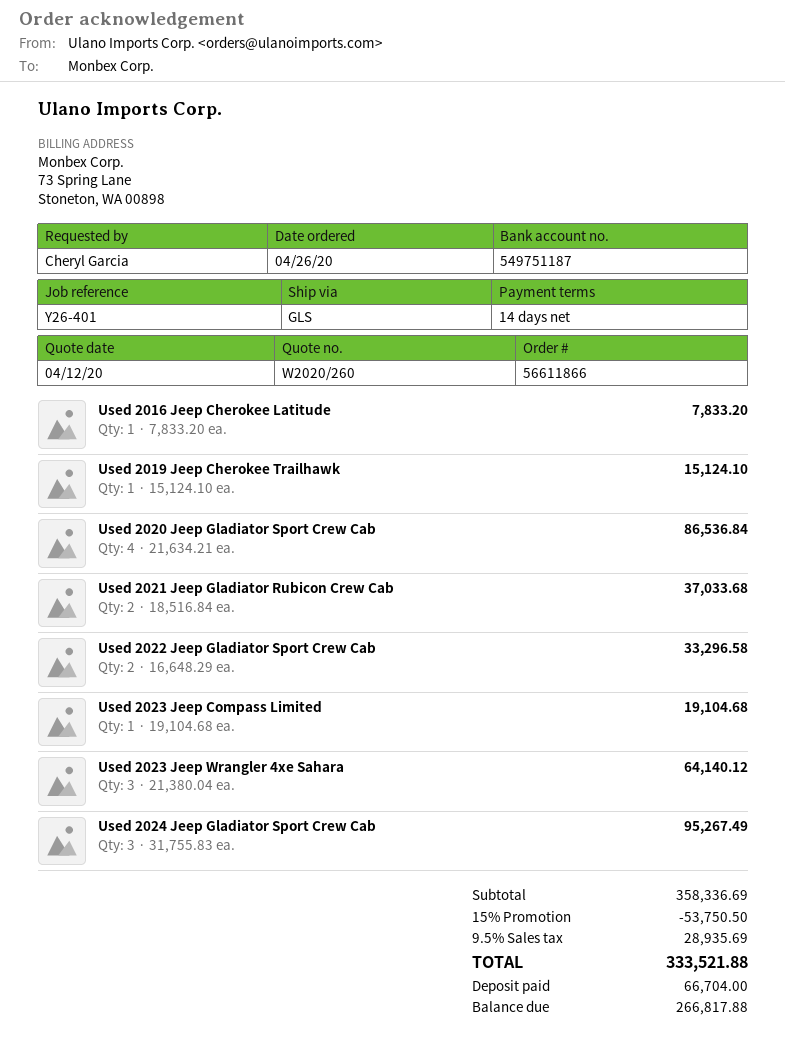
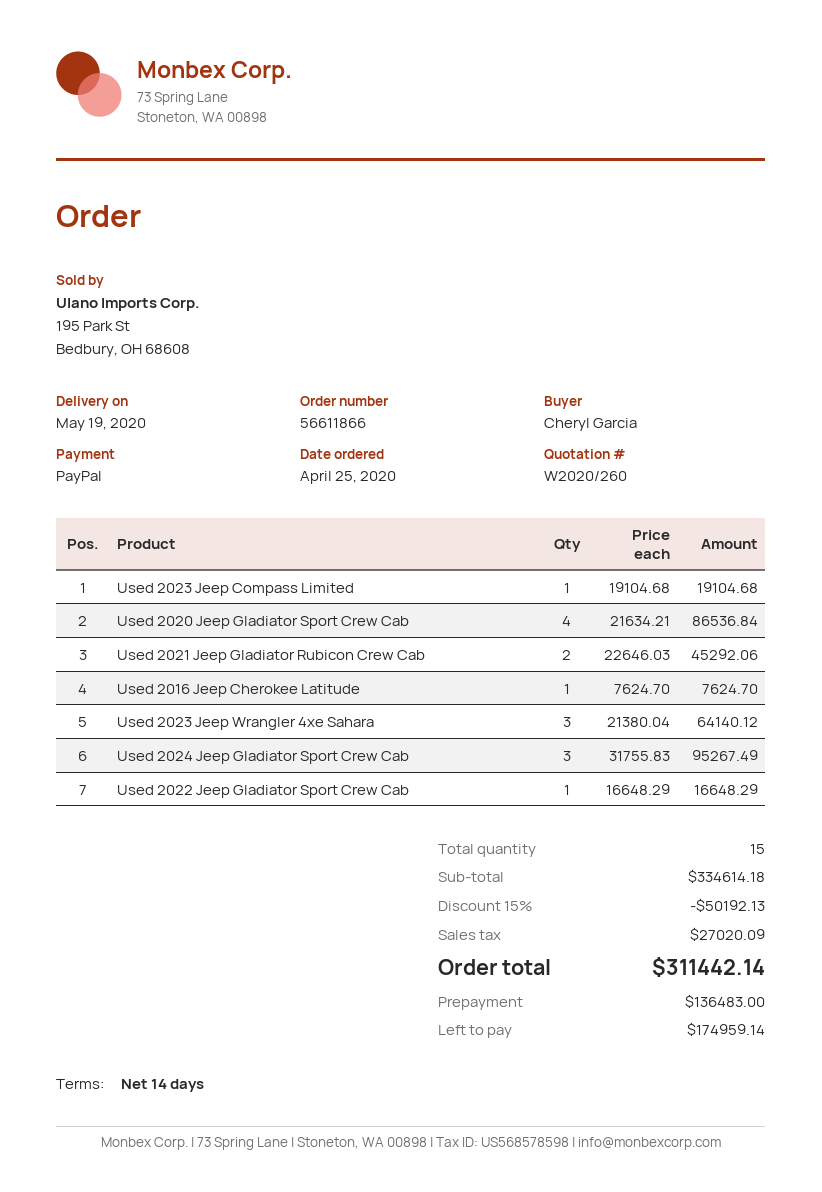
order date: 2020-04-26 -> 2020-04-25
Used 2016 Jeep Cherokee Latitude: 1 x 7833.20 = 7833.20 -> 1 x 7624.70 = 7624.70
Used 2019 Jeep Cherokee Trailhawk: 1 x 15124.10 = 15124.10 -> none
Used 2021 Jeep Gladiator Rubicon Crew Cab: 2 x 18516.84 = 37033.68 -> 2 x 22646.03 = 45292.06
Used 2022 Jeep Gladiator Sport Crew Cab: 2 x 16648.29 = 33296.58 -> 1 x 16648.29 = 16648.29
subtotal: 358336.69 -> 334614.18
discount: 15% = 53750.50 -> 15% = 50192.13
tax: 28935.69 -> 27020.09
total: 333521.88 -> 311442.14
deposit: 66704.00 -> 136483.00
balance: 266817.88 -> 174959.14

